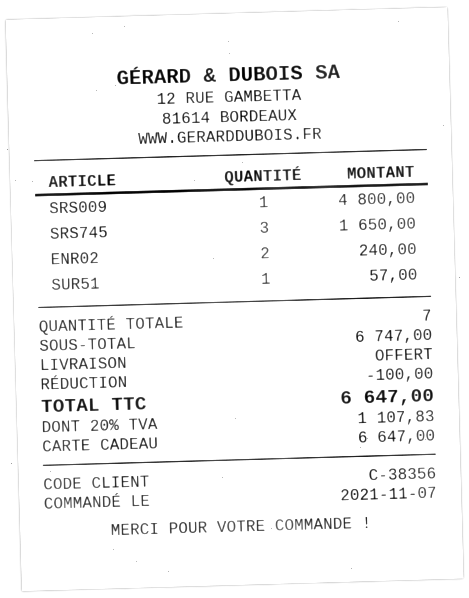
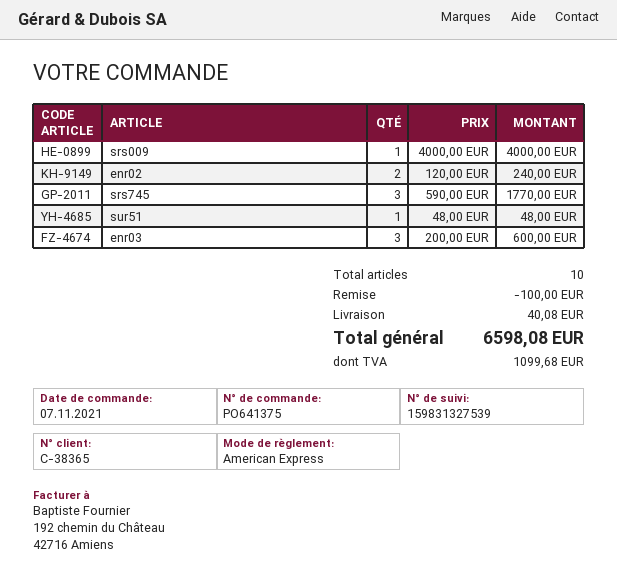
customer number: C-38356 -> C-38365
payment method: gift card -> American Express
SRS009: 1 for 4800.00 -> 1 for 4000.00
SRS745: 3 for 1650.00 -> 3 for 1770.00
SUR51: 1 for 57.00 -> 1 for 48.00
enr03: none -> 3 for 600.00
total quantity: 7 -> 10
shipping: 0.00 -> 40.08
tax: 1107.83 -> 1099.68
total: 6647.00 -> 6598.08

